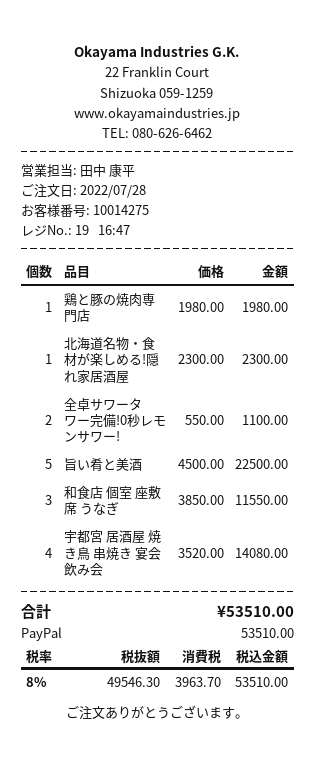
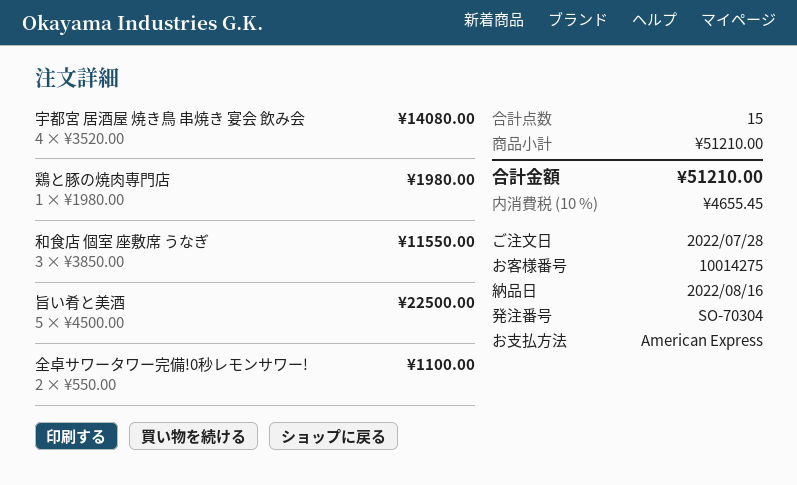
payment method: PayPal -> American Express
北海道名物・食材が楽しめる!隠れ家居酒屋: 1 x 2300.00 = 2300.00 -> none
tax: 8% = 3963.70 -> 10% = 4655.45
total: 53510.00 -> 51210.00

